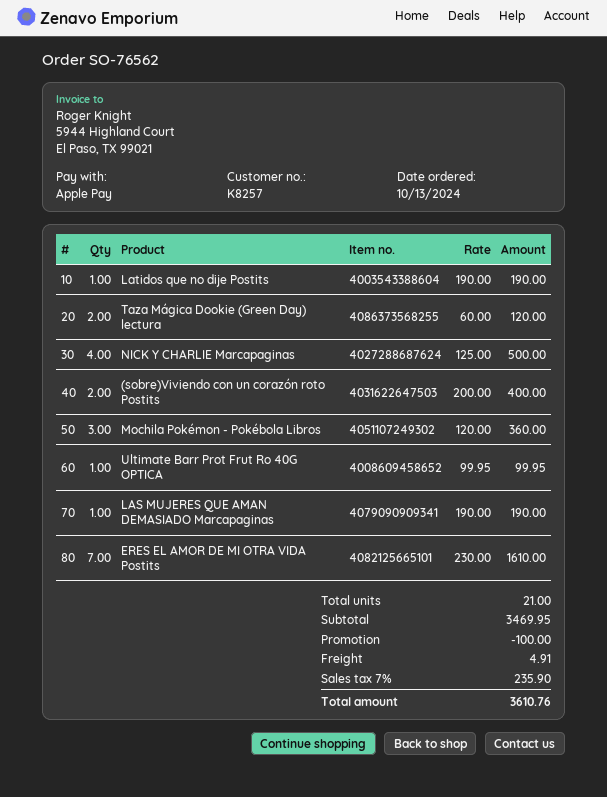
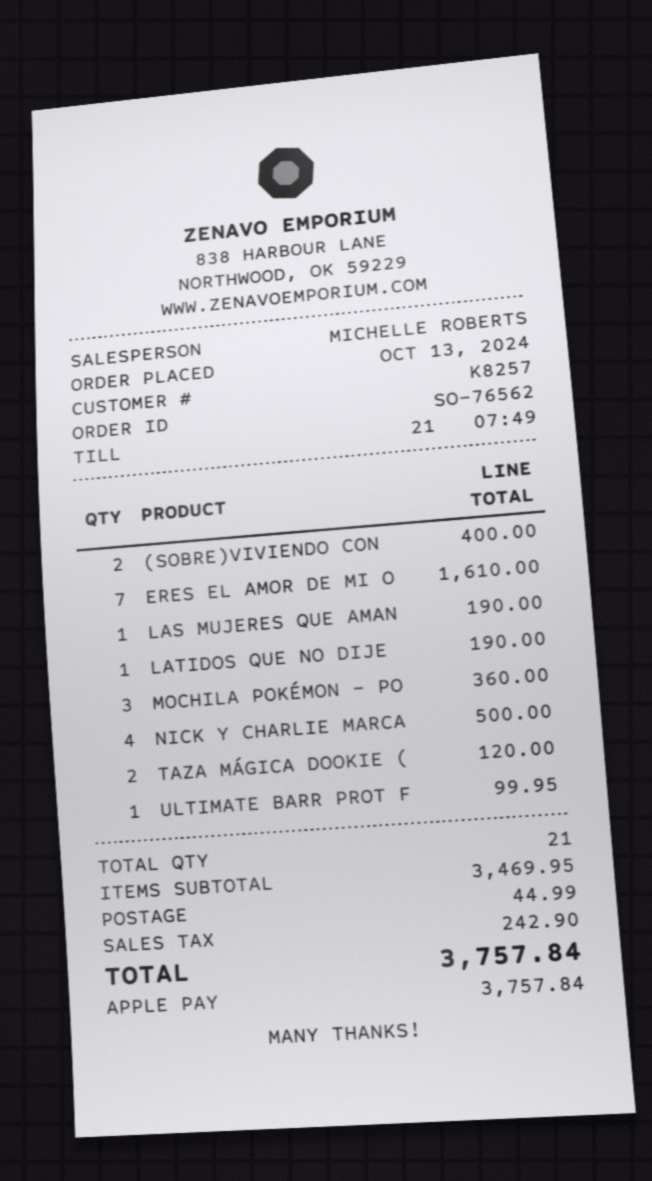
discount: 100.00 -> none
shipping: 4.91 -> 44.99
tax: 235.90 -> 242.90
total: 3610.76 -> 3757.84

